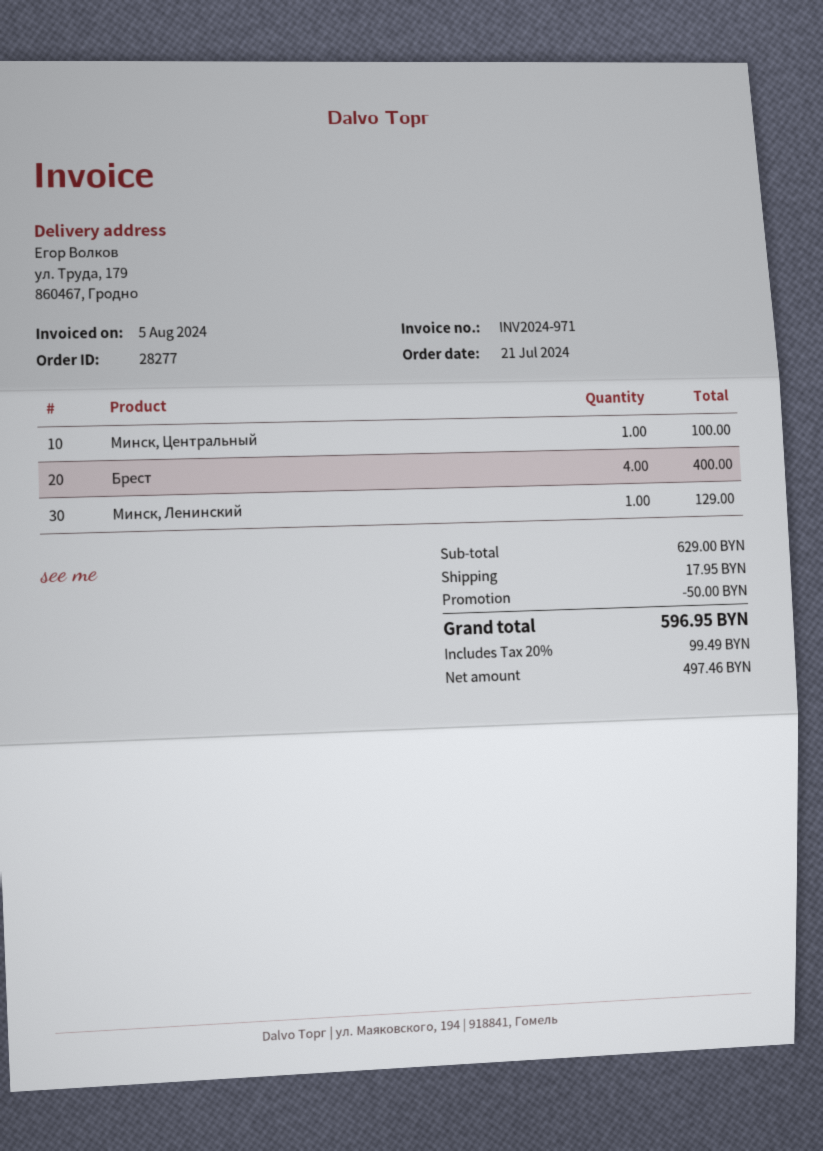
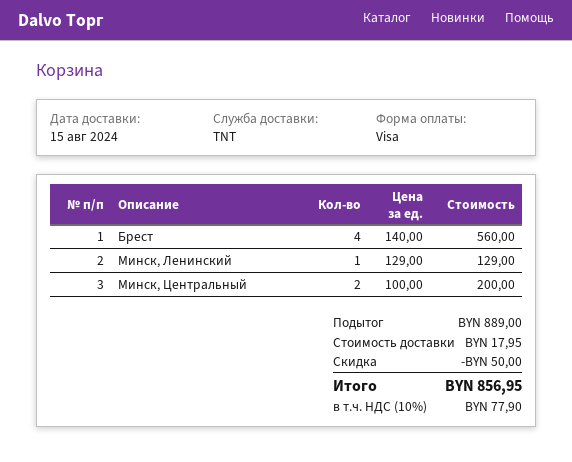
Минск, Центральный: 1 for 100.00 -> 2 for 200.00
Брест: 4 for 400.00 -> 4 for 560.00
subtotal: 629.00 -> 889.00
tax: 20% = 99.49 -> 10% = 77.90
total: 596.95 -> 856.95

